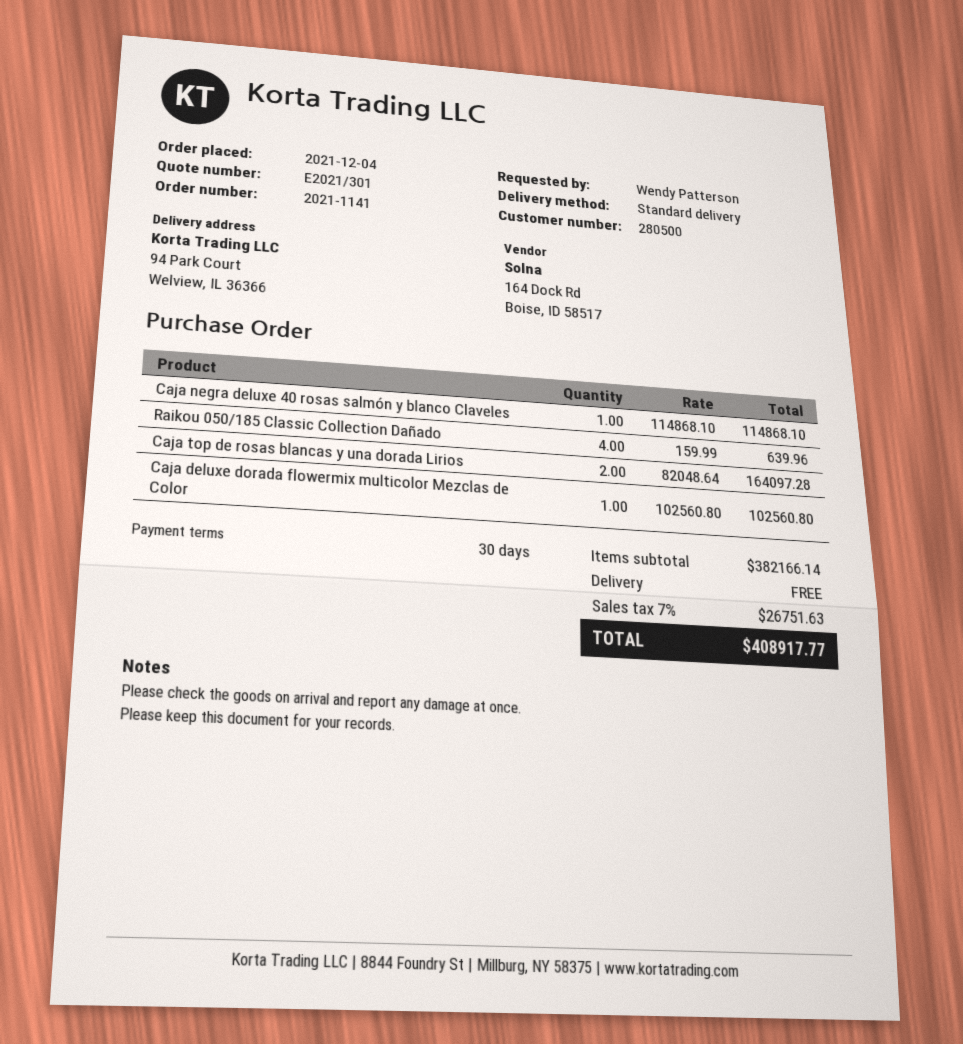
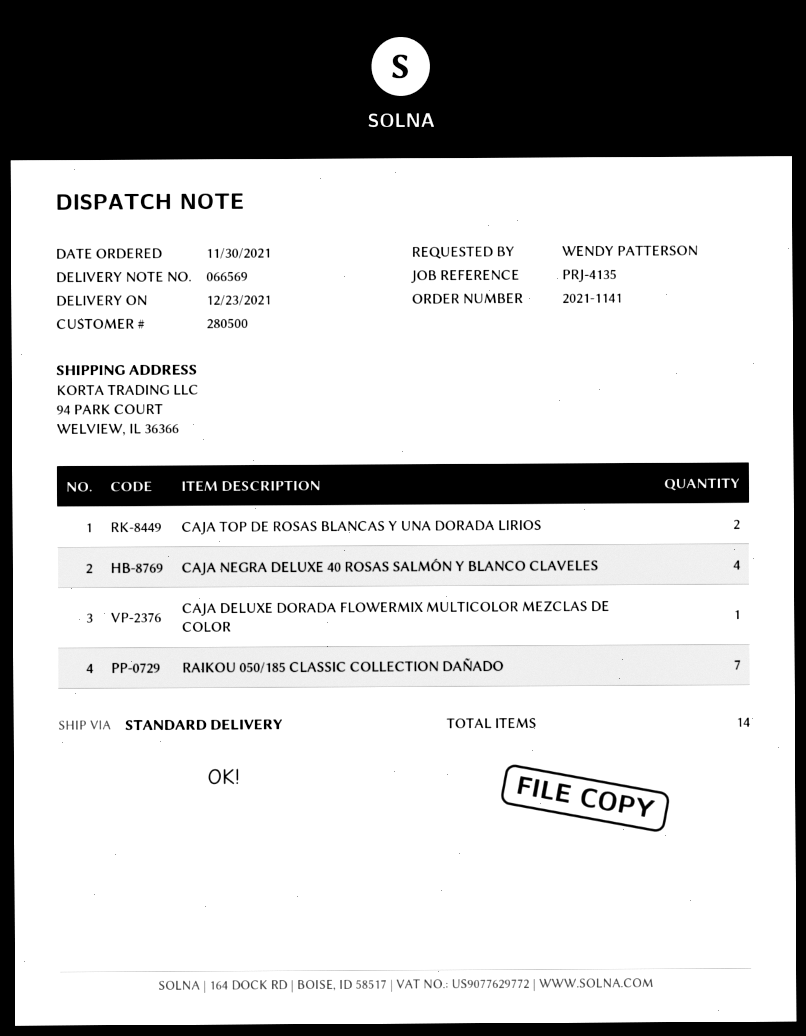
order date: 2021-12-04 -> 2021-11-30
Caja negra deluxe 40 rosas salmón y blanco Claveles: 1 -> 4
Raikou 050/185 Classic Collection Dañado: 4 -> 7

